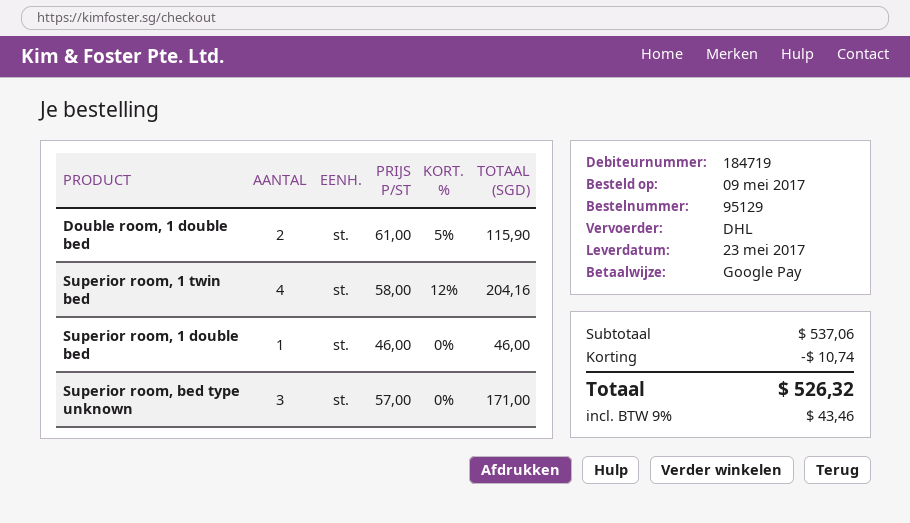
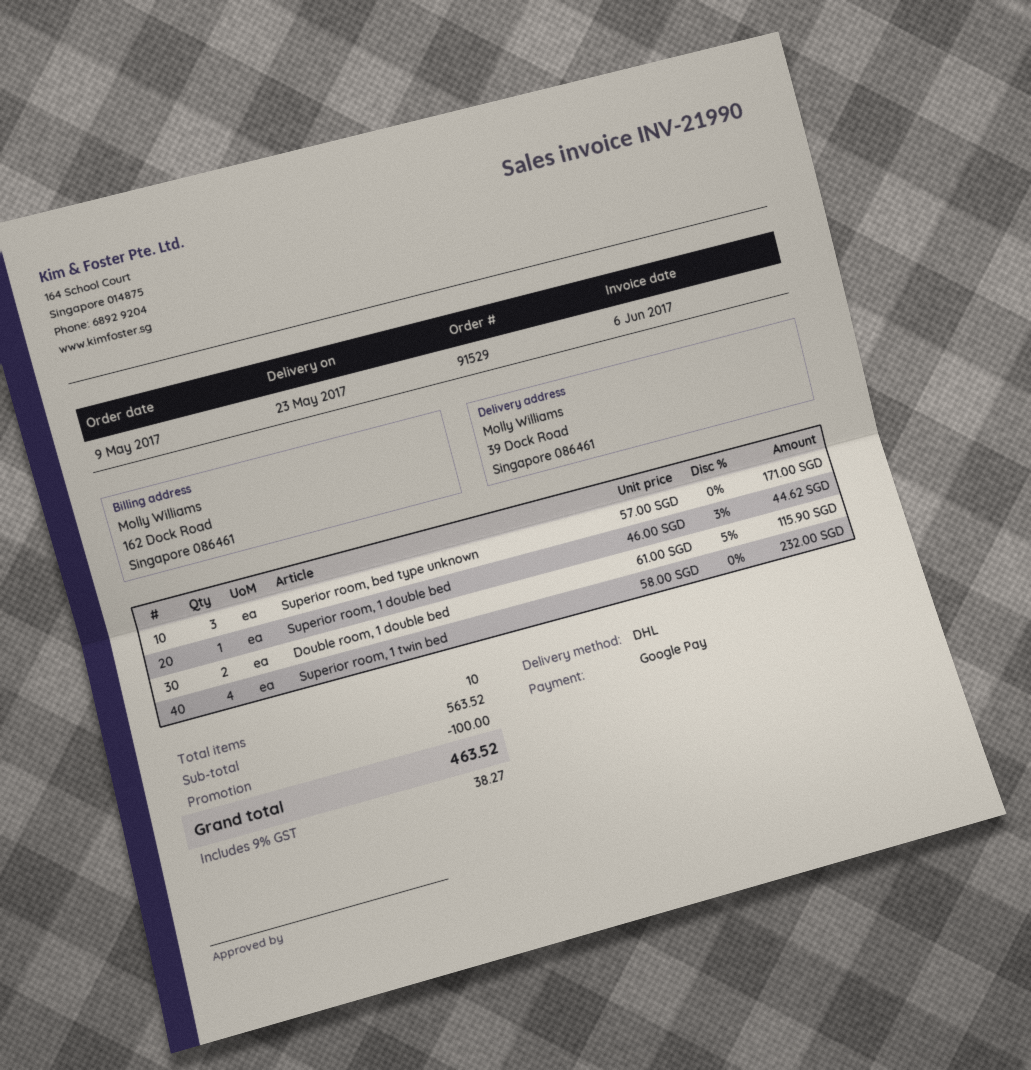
order number: 95129 -> 91529
Superior room, 1 twin bed: 4 x 58.00 - 12% = 204.16 -> 4 x 58.00 = 232.00
Superior room, 1 double bed: 1 x 46.00 = 46.00 -> 1 x 46.00 - 3% = 44.62
subtotal: 537.06 -> 563.52
discount: 10.74 -> 100.00
tax: 9% = 43.46 -> 9% = 38.27
total: 526.32 -> 463.52

